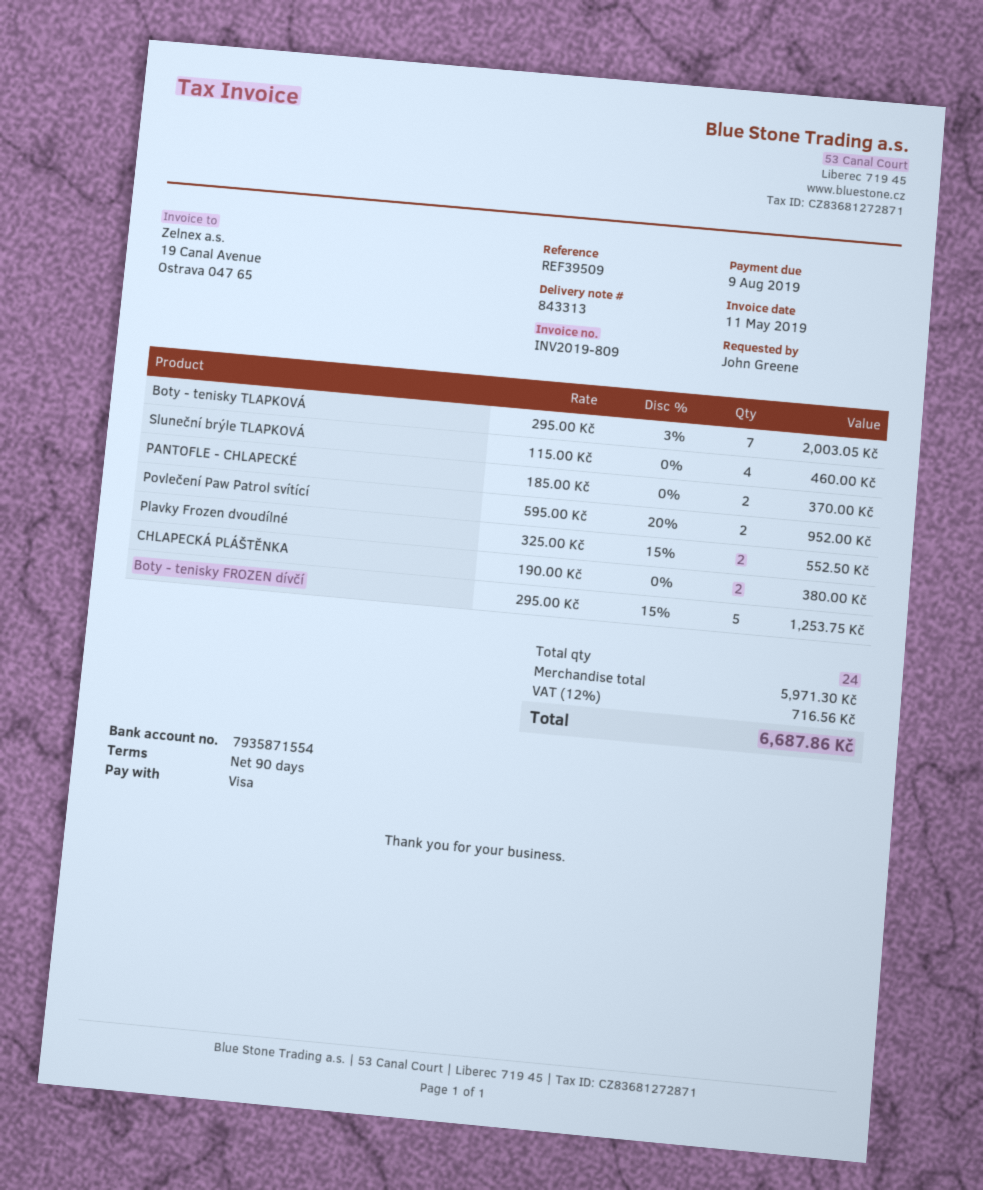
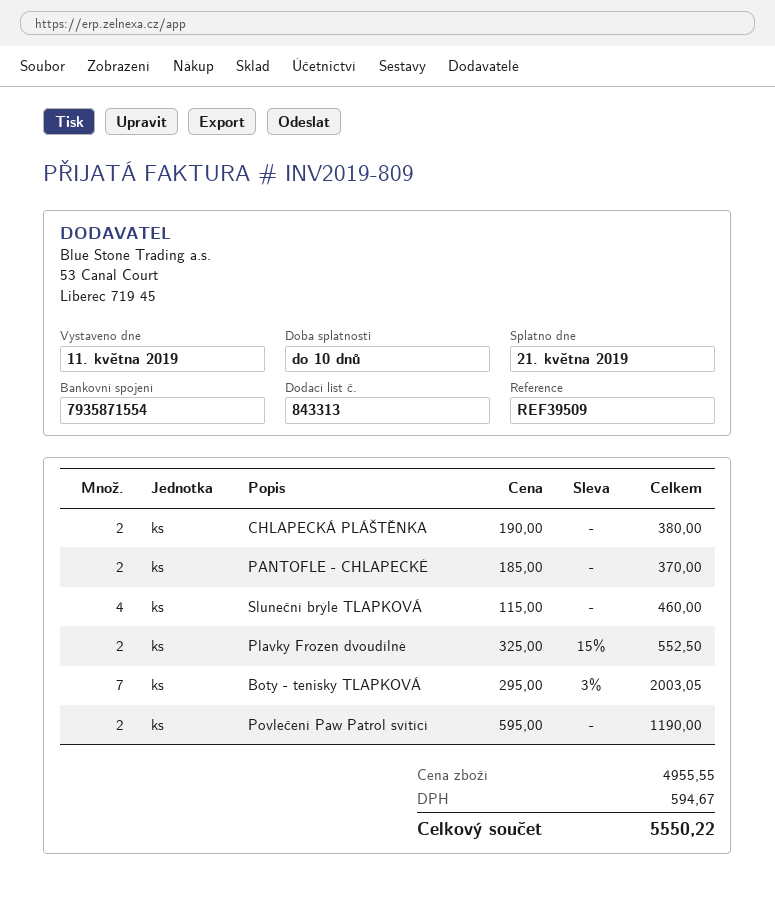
payment terms: 90 days -> 10 days
due date: 2019-08-09 -> 2019-05-21
Povlečení Paw Patrol svítící: 2 x 595.00 - 20% = 952.00 -> 2 x 595.00 = 1190.00
Boty - tenisky FROZEN dívčí: 5 x 295.00 - 15% = 1253.75 -> none
subtotal: 5971.30 -> 4955.55
tax: 716.56 -> 594.67
total: 6687.86 -> 5550.22

